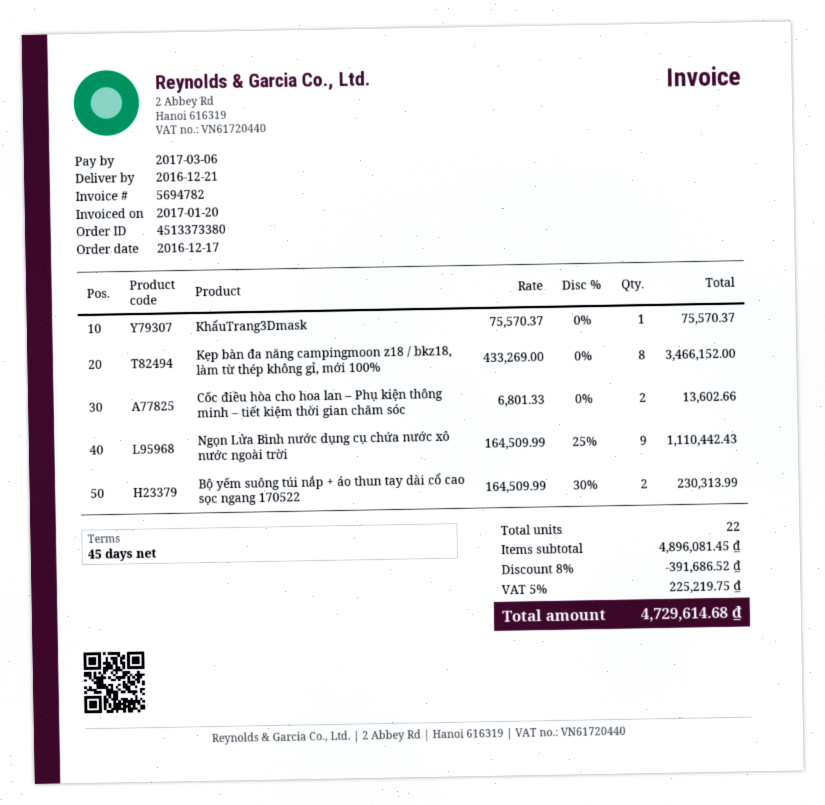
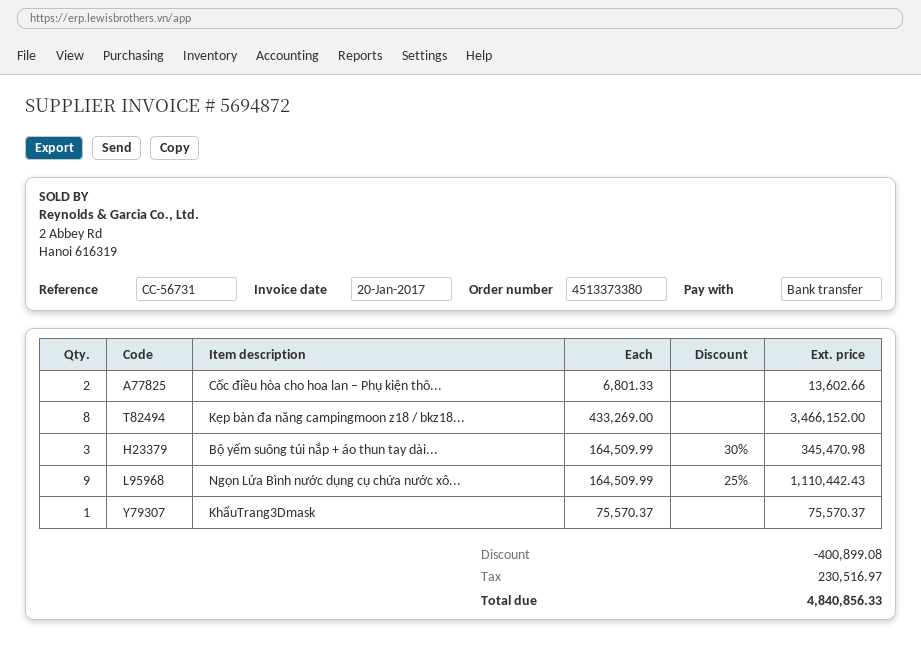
invoice number: 5694782 -> 5694872
Bộ yếm suông túi nắp + áo thun tay dài cổ cao sọc ngang 170522: 2 x 164509.99 - 30% = 230313.99 -> 3 x 164509.99 - 30% = 345470.98
discount: 391686.52 -> 400899.08
tax: 225219.75 -> 230516.97
total: 4729614.68 -> 4840856.33

